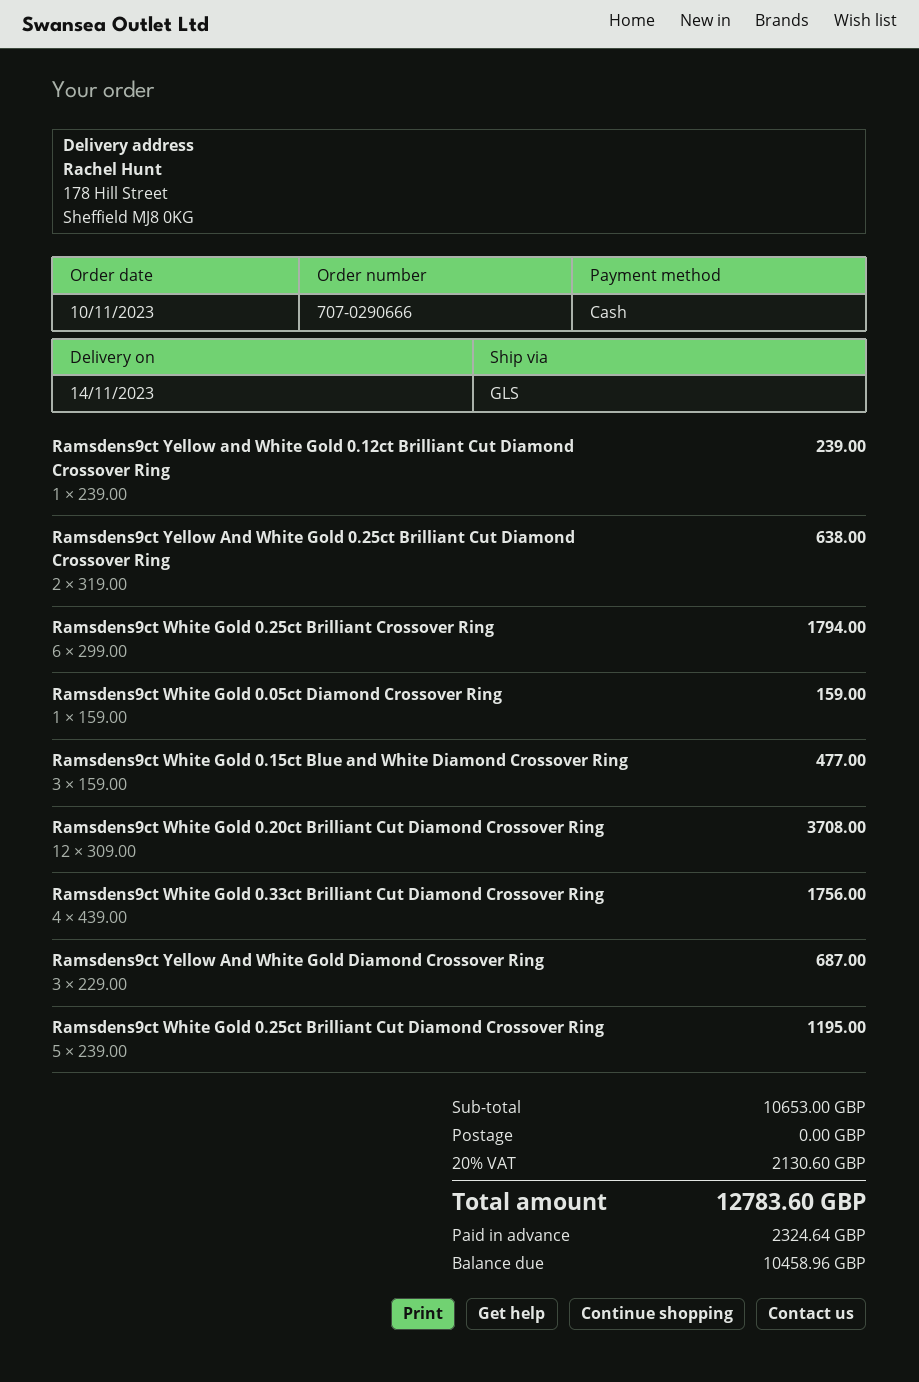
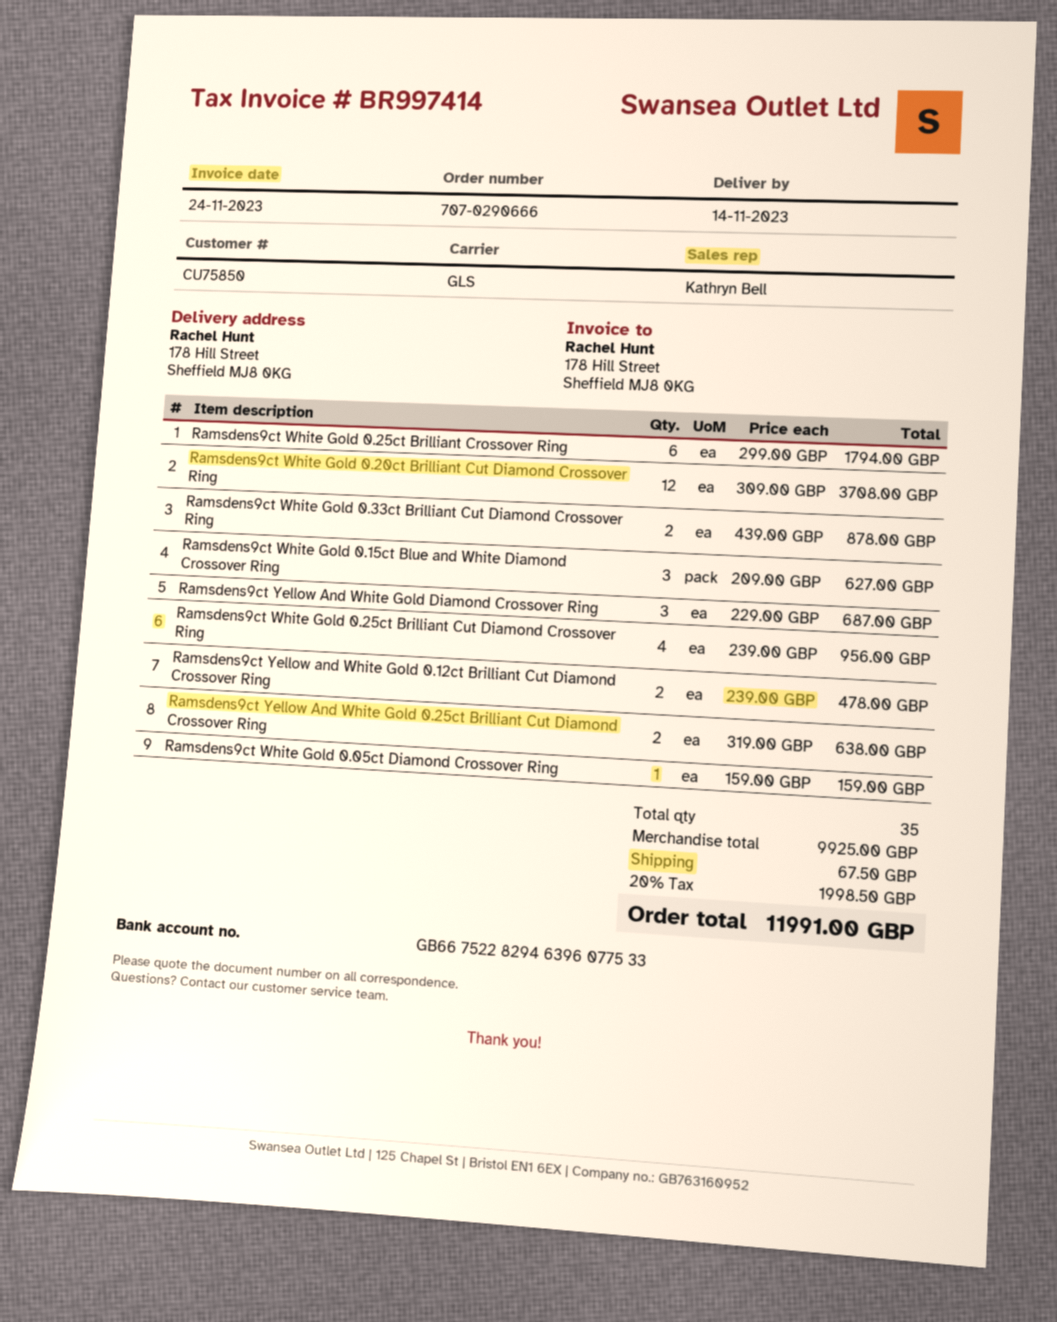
Ramsdens9ct Yellow and White Gold 0.12ct Brilliant Cut Diamond Crossover Ring: 1 x 239.00 = 239.00 -> 2 x 239.00 = 478.00
Ramsdens9ct White Gold 0.15ct Blue and White Diamond Crossover Ring: 3 x 159.00 = 477.00 -> 3 x 209.00 = 627.00
Ramsdens9ct White Gold 0.33ct Brilliant Cut Diamond Crossover Ring: 4 x 439.00 = 1756.00 -> 2 x 439.00 = 878.00
Ramsdens9ct White Gold 0.25ct Brilliant Cut Diamond Crossover Ring: 5 x 239.00 = 1195.00 -> 4 x 239.00 = 956.00
subtotal: 10653.00 -> 9925.00
shipping: 0.00 -> 67.50
tax: 20% = 2130.60 -> 20% = 1998.50
total: 12783.60 -> 11991.00

